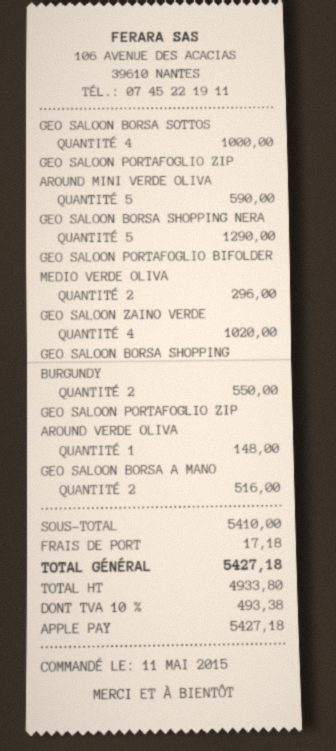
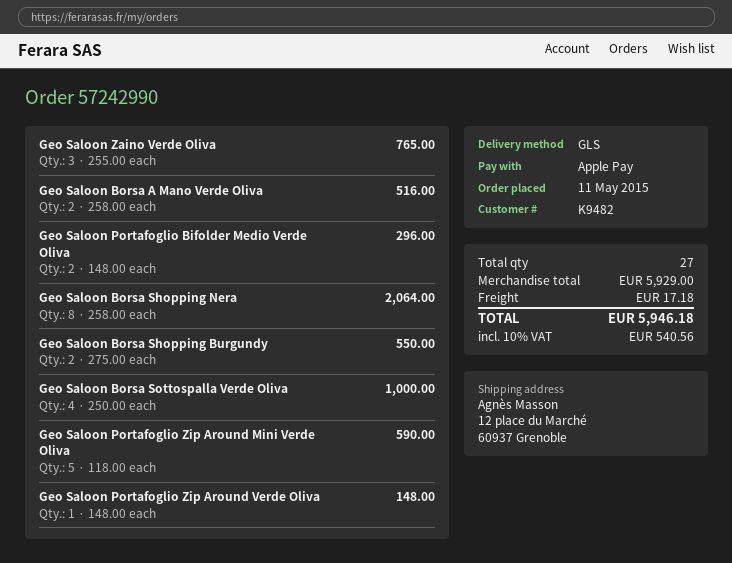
GEO SALOON BORSA SHOPPING NERA: 5 for 1290.00 -> 8 for 2064.00
GEO SALOON ZAINO VERDE: 4 for 1020.00 -> 3 for 765.00
subtotal: 5410.00 -> 5929.00
tax: 10% = 493.38 -> 10% = 540.56
total: 5427.18 -> 5946.18

